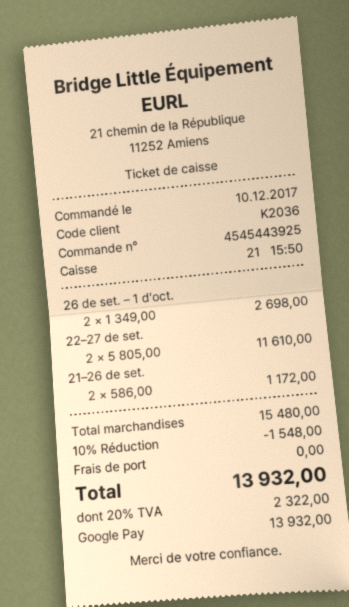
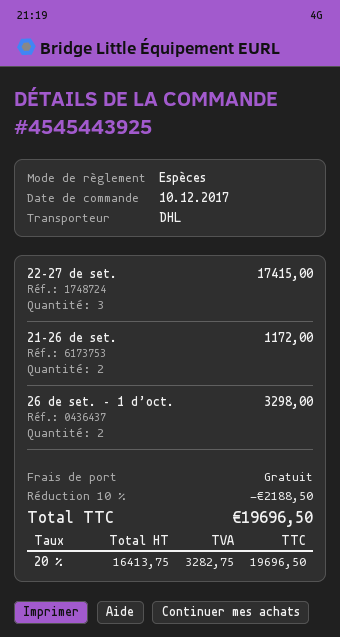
payment method: Google Pay -> cash
26 de set. – 1 d’oct.: 2 for 2698.00 -> 2 for 3298.00
22–27 de set.: 2 for 11610.00 -> 3 for 17415.00
discount: 10% = 1548.00 -> 10% = 2188.50
tax: 20% = 2322.00 -> 20% = 3282.75
total: 13932.00 -> 19696.50

